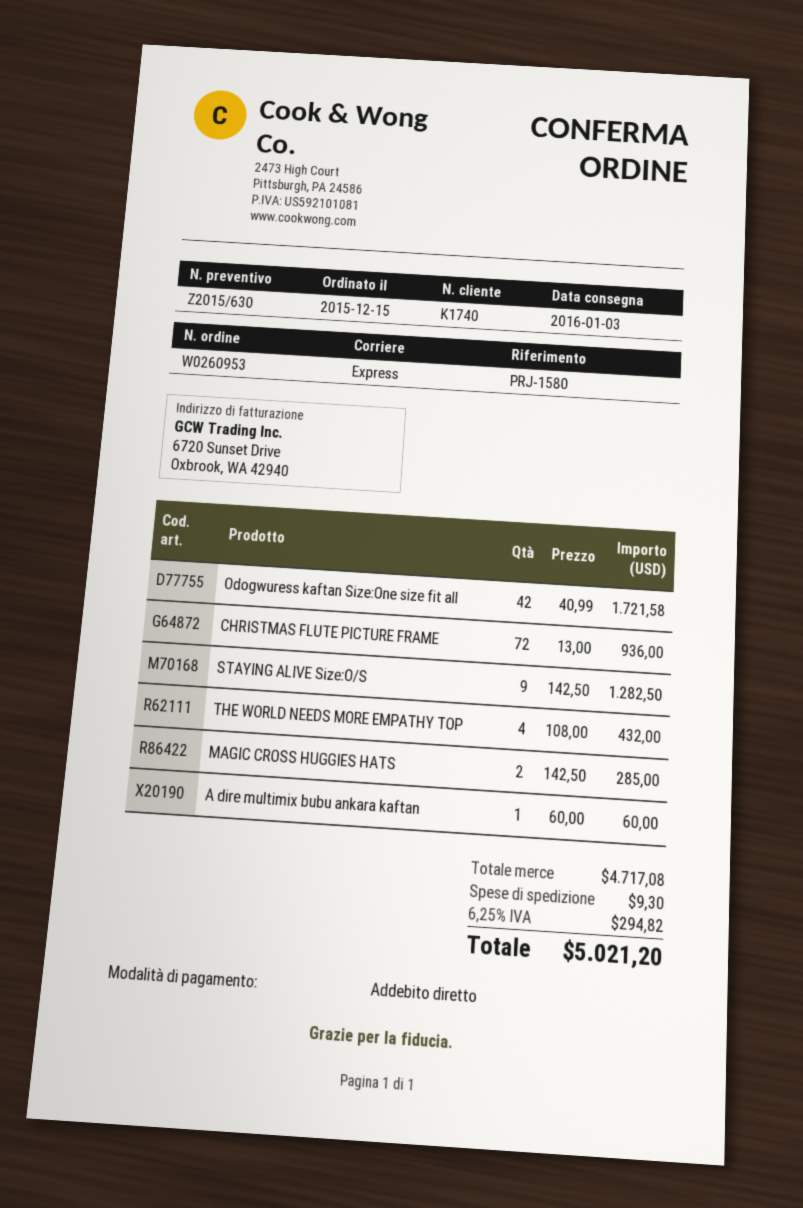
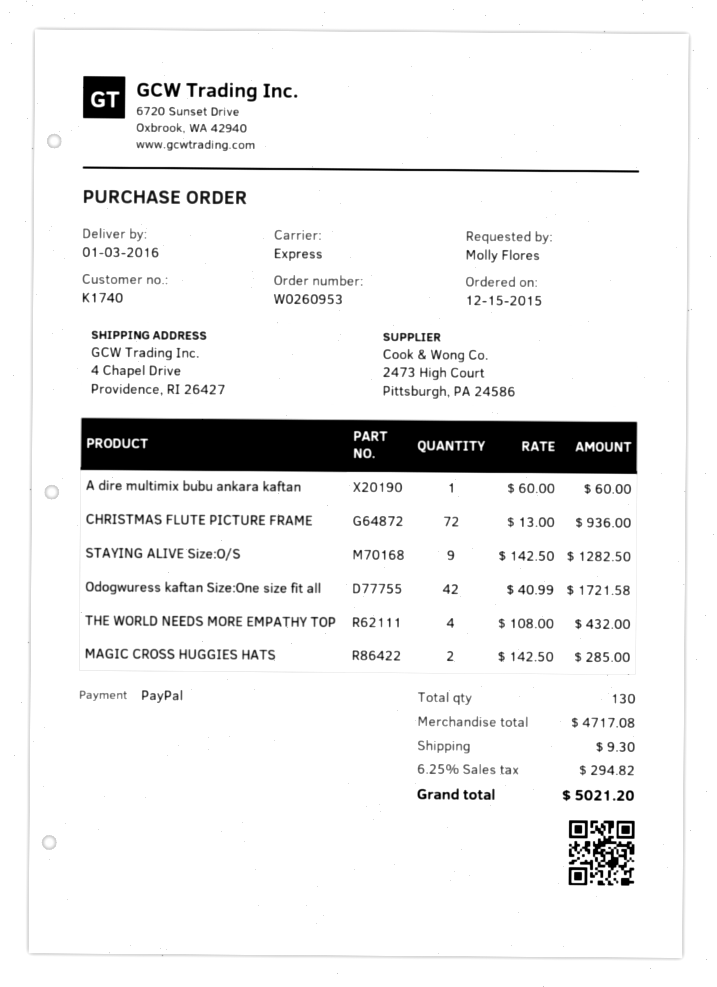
payment method: direct debit -> PayPal

